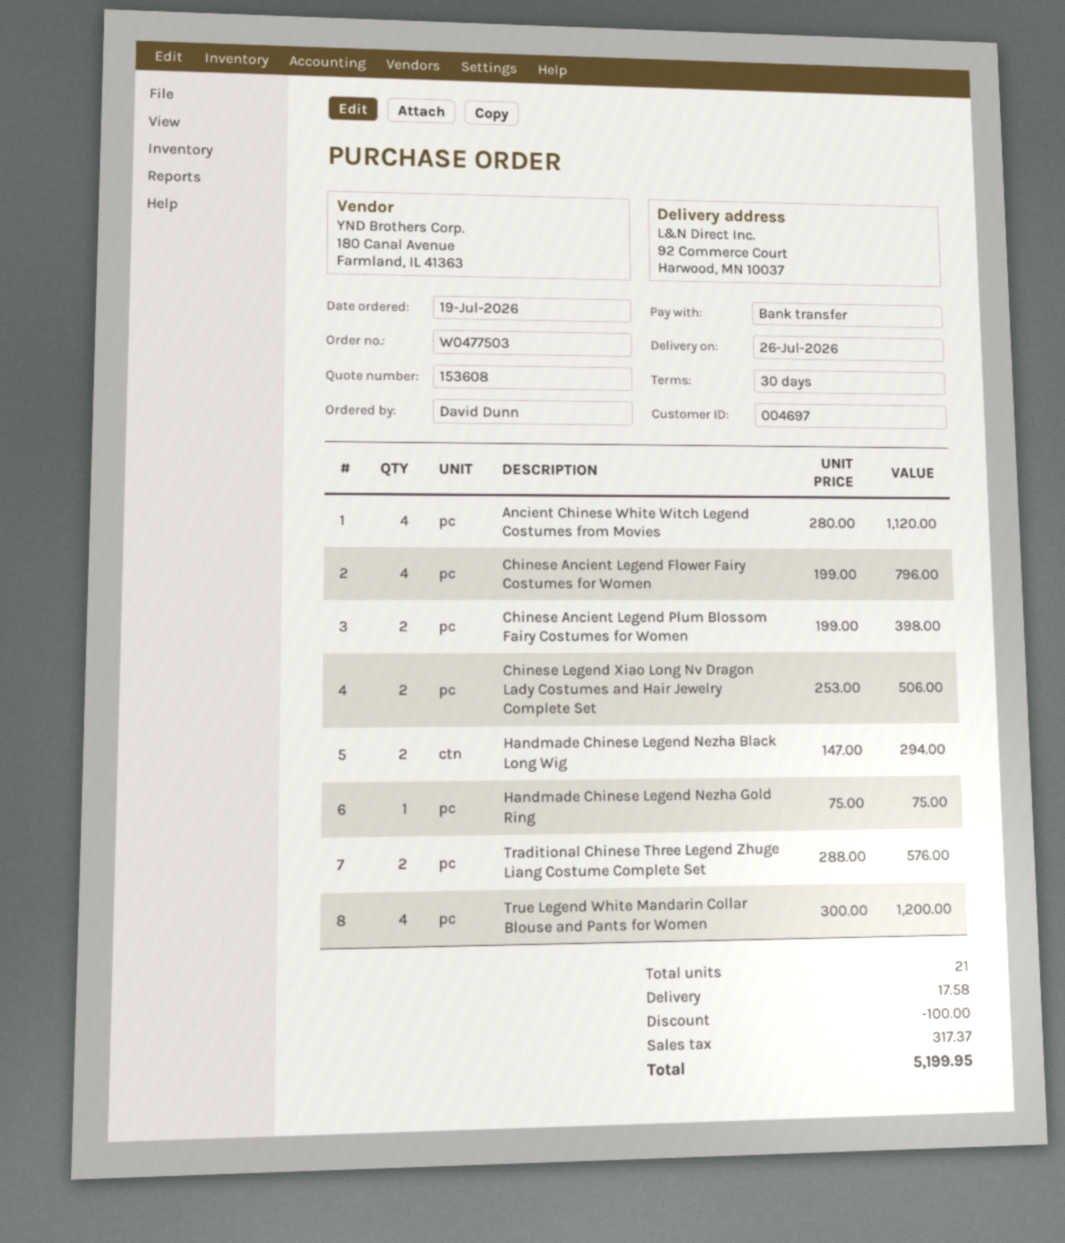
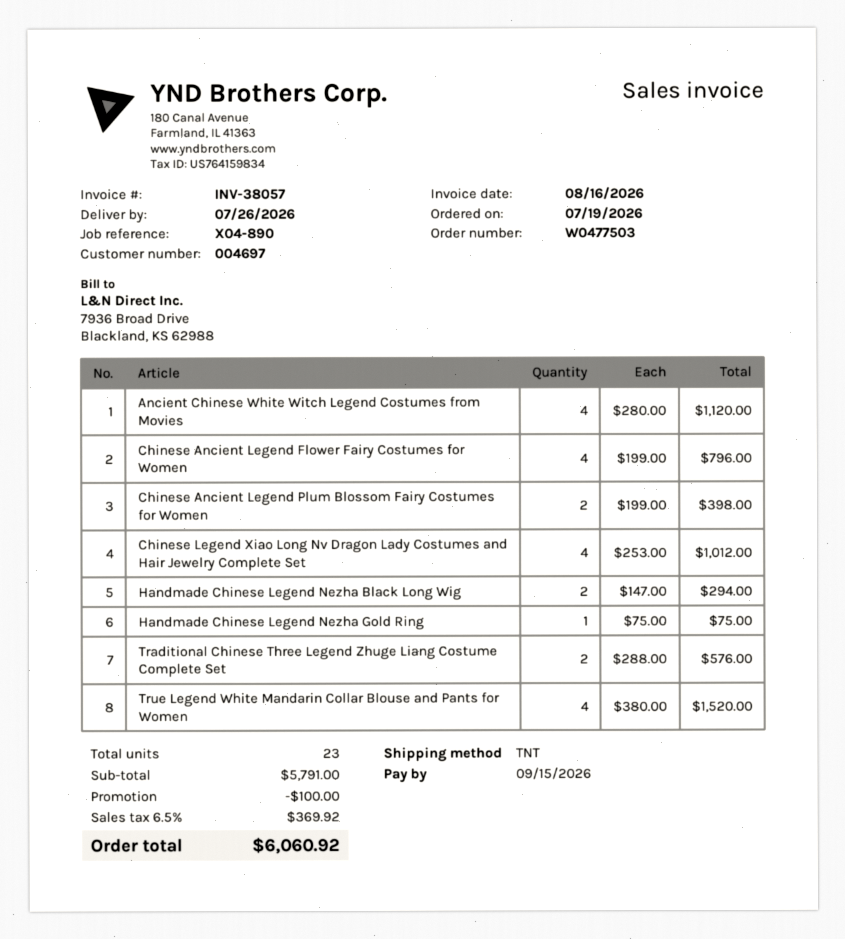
Chinese Legend Xiao Long Nv Dragon Lady Costumes and Hair Jewelry Complete Set: 2 x 253.00 = 506.00 -> 4 x 253.00 = 1012.00
True Legend White Mandarin Collar Blouse and Pants for Women: 4 x 300.00 = 1200.00 -> 4 x 380.00 = 1520.00
total quantity: 21 -> 23
shipping: 17.58 -> none
tax: 317.37 -> 369.92
total: 5199.95 -> 6060.92

